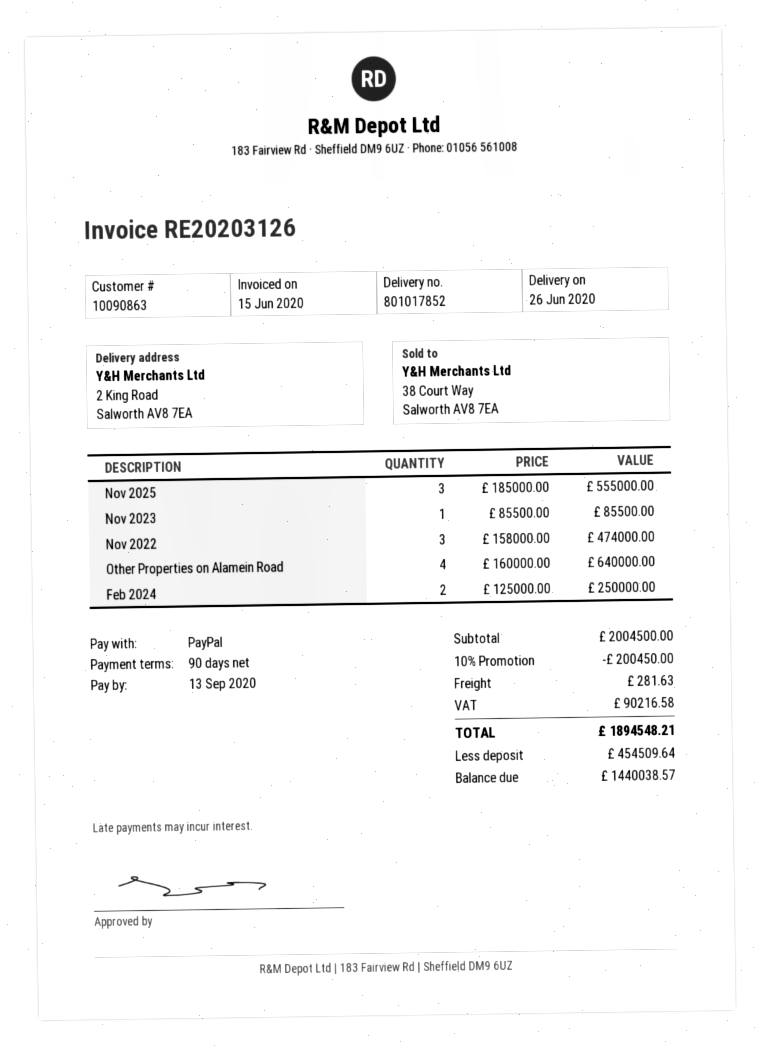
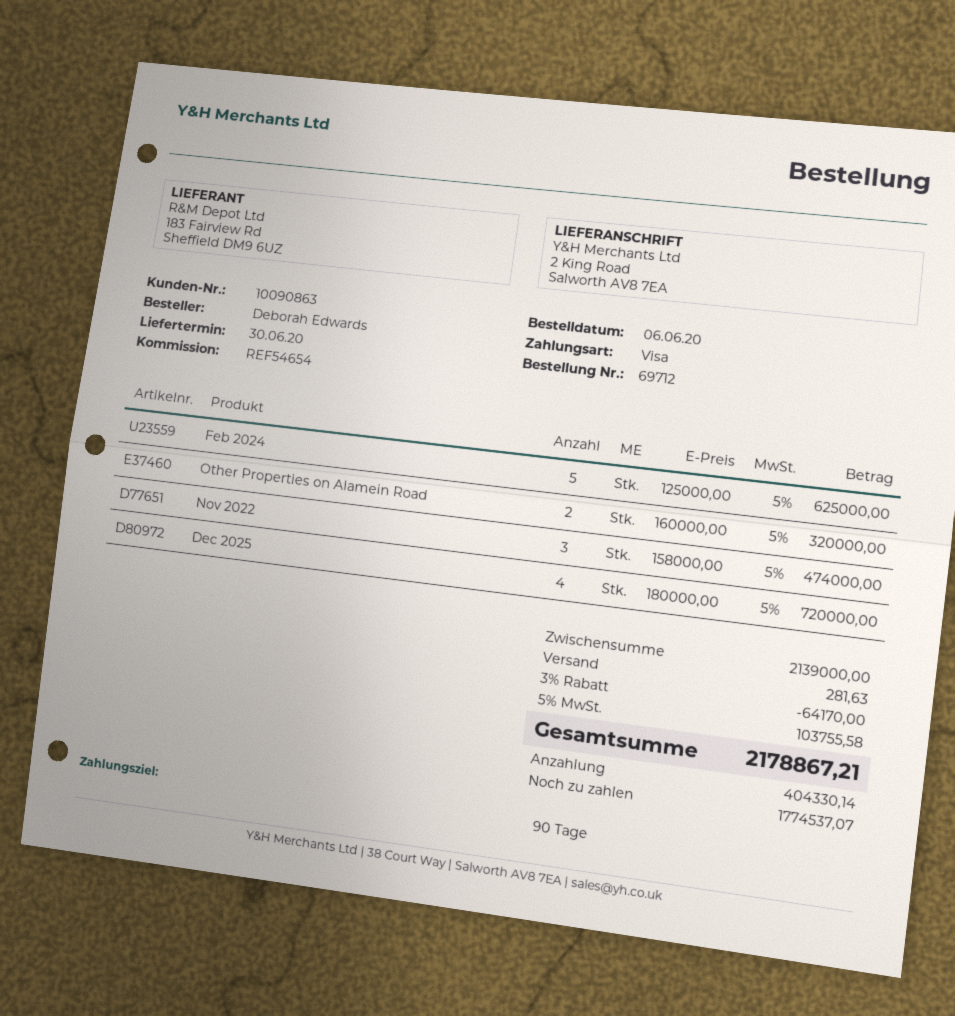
delivery date: 2020-06-26 -> 2020-06-30
payment method: PayPal -> Visa
Nov 2025: 3 x 185000.00 = 555000.00 -> none
Nov 2023: 1 x 85500.00 = 85500.00 -> none
Other Properties on Alamein Road: 4 x 160000.00 = 640000.00 -> 2 x 160000.00 = 320000.00
Feb 2024: 2 x 125000.00 = 250000.00 -> 5 x 125000.00 = 625000.00
Dec 2025: none -> 4 x 180000.00 = 720000.00
subtotal: 2004500.00 -> 2139000.00
discount: 10% = 200450.00 -> 3% = 64170.00
tax: 90216.58 -> 103755.58
total: 1894548.21 -> 2178867.21
deposit: 454509.64 -> 404330.14
balance: 1440038.57 -> 1774537.07

